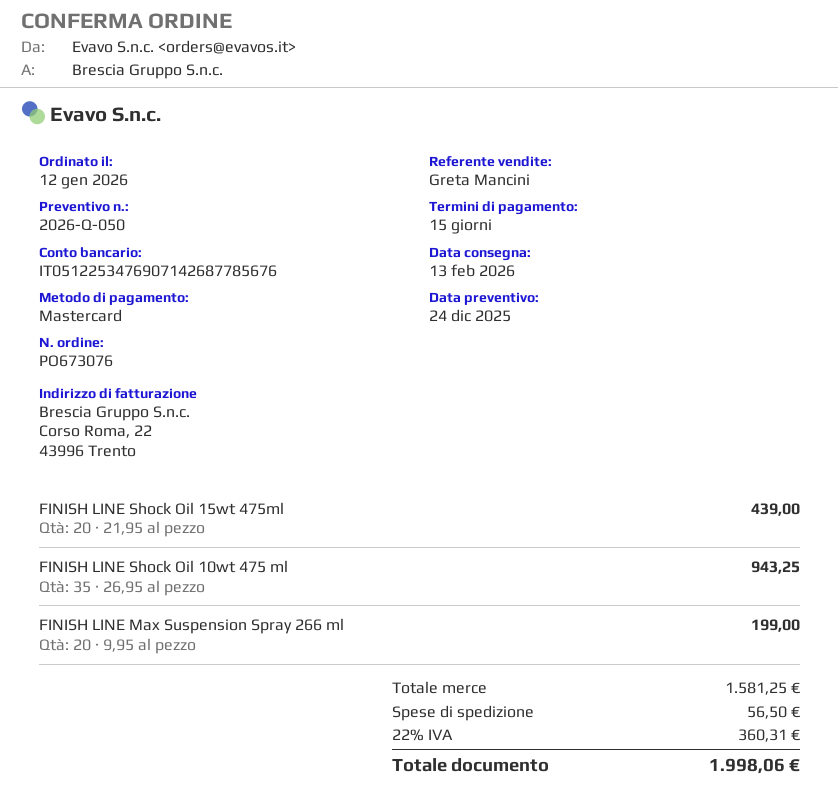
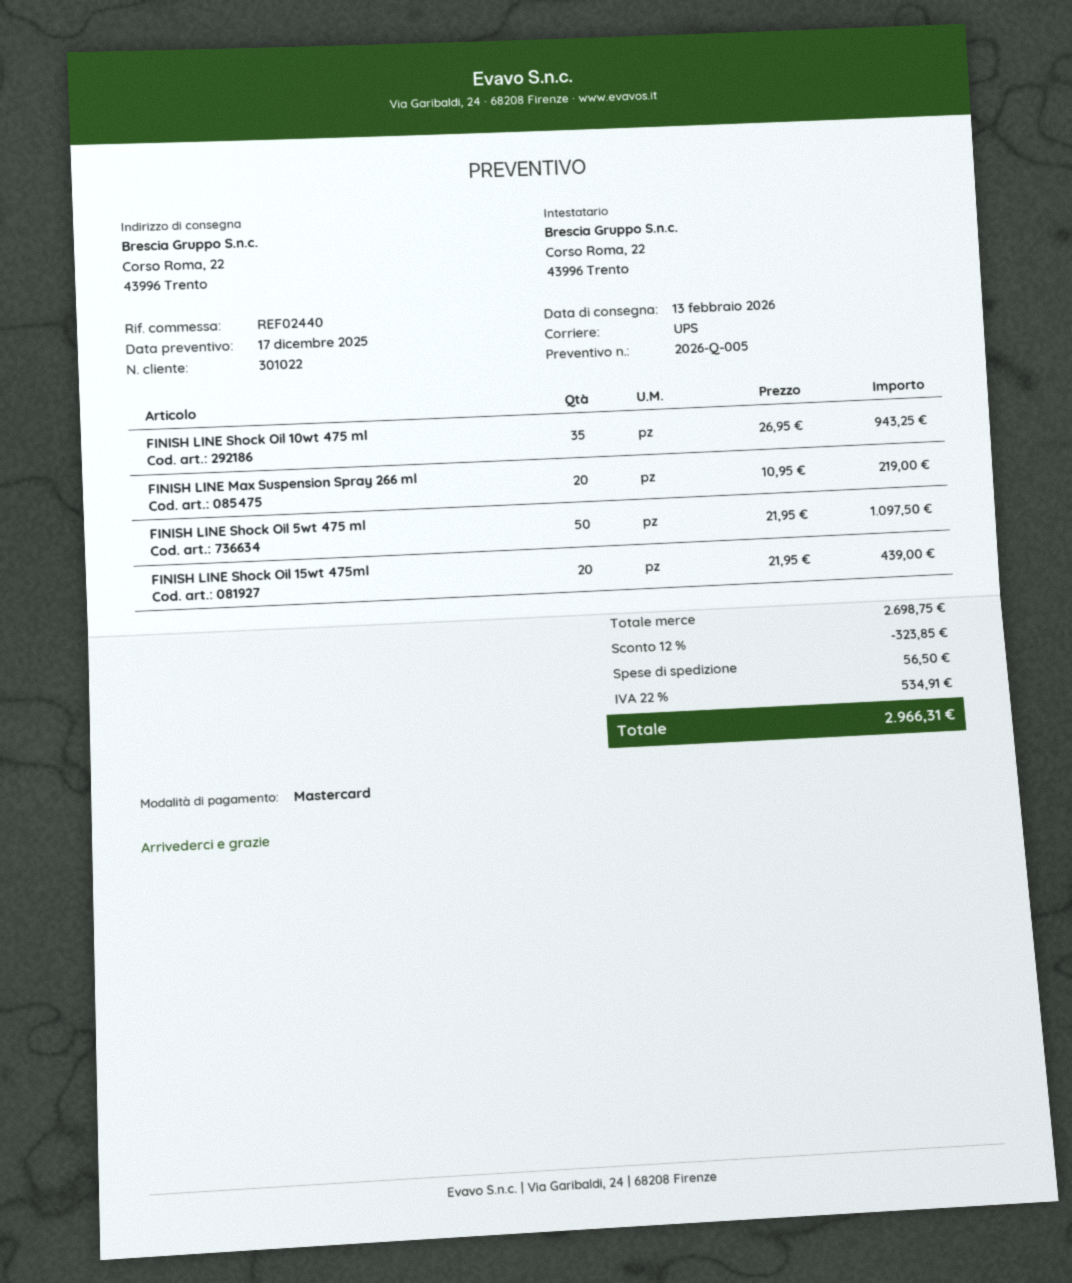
quote number: 2026-Q-050 -> 2026-Q-005
quote date: 2025-12-24 -> 2025-12-17
FINISH LINE Max Suspension Spray 266 ml: 20 x 9.95 = 199.00 -> 20 x 10.95 = 219.00
FINISH LINE Shock Oil 5wt 475 ml: none -> 50 x 21.95 = 1097.50
subtotal: 1581.25 -> 2698.75
discount: none -> 12% = 323.85
tax: 22% = 360.31 -> 22% = 534.91
total: 1998.06 -> 2966.31

